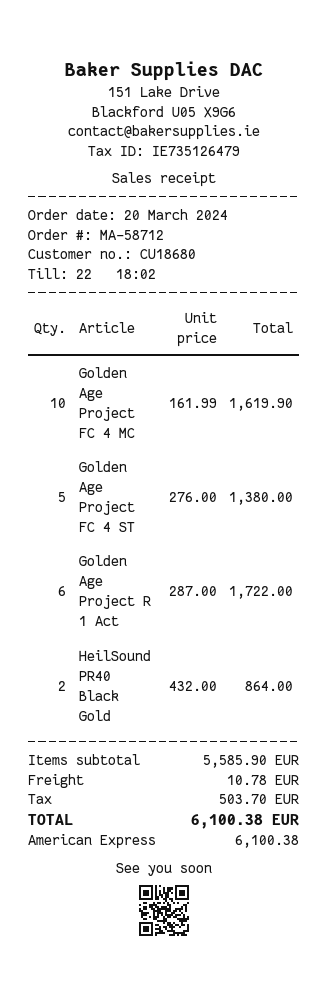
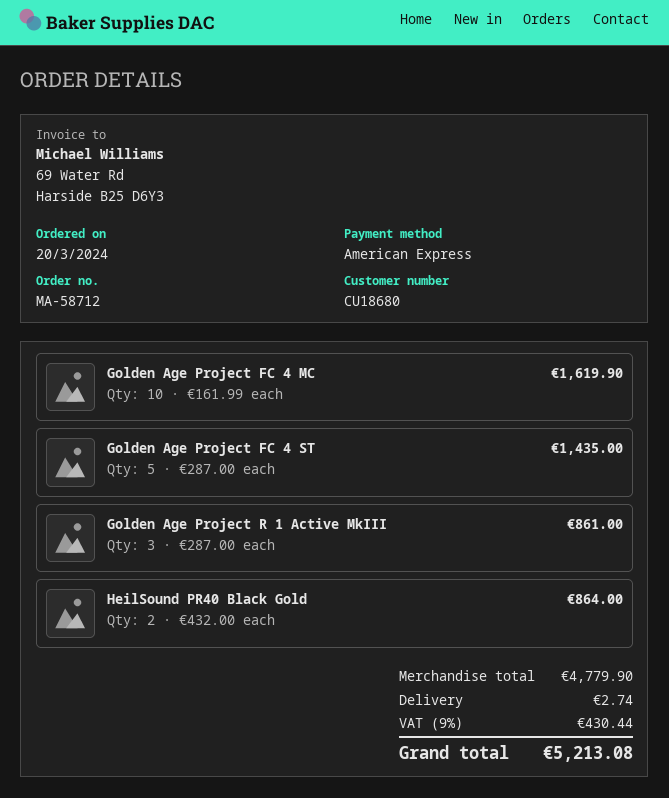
Golden Age Project FC 4 ST: 5 x 276.00 = 1380.00 -> 5 x 287.00 = 1435.00
Golden Age Project R 1 Act: 6 x 287.00 = 1722.00 -> 3 x 287.00 = 861.00
subtotal: 5585.90 -> 4779.90
shipping: 10.78 -> 2.74
tax: 503.70 -> 430.44
total: 6100.38 -> 5213.08

